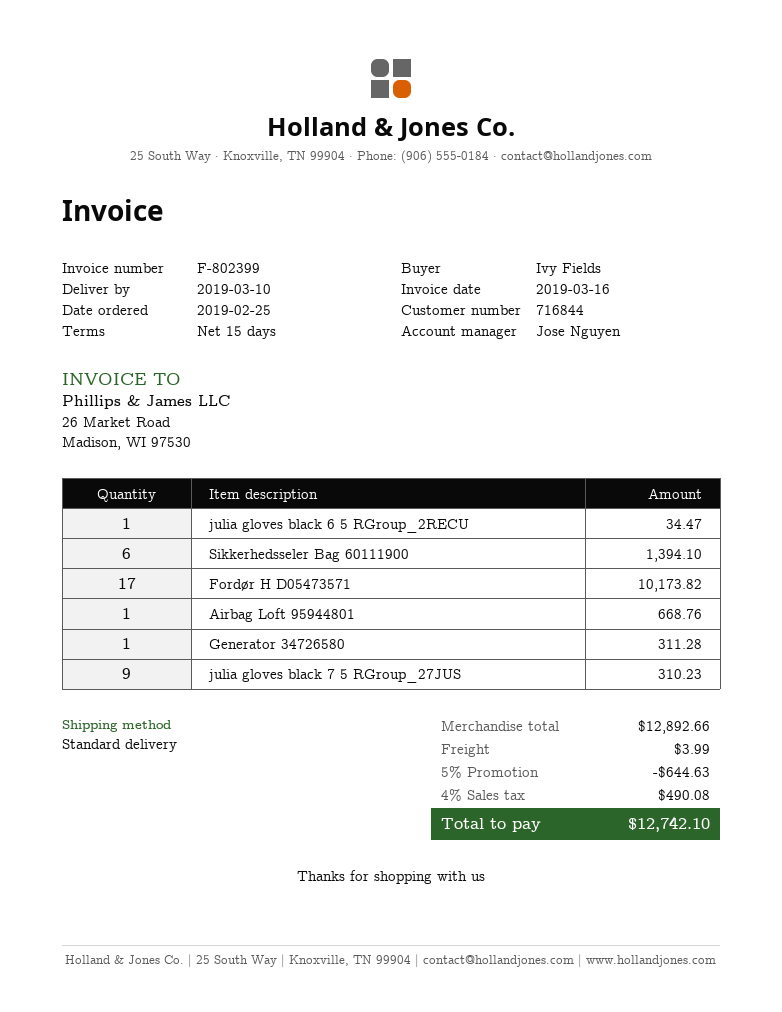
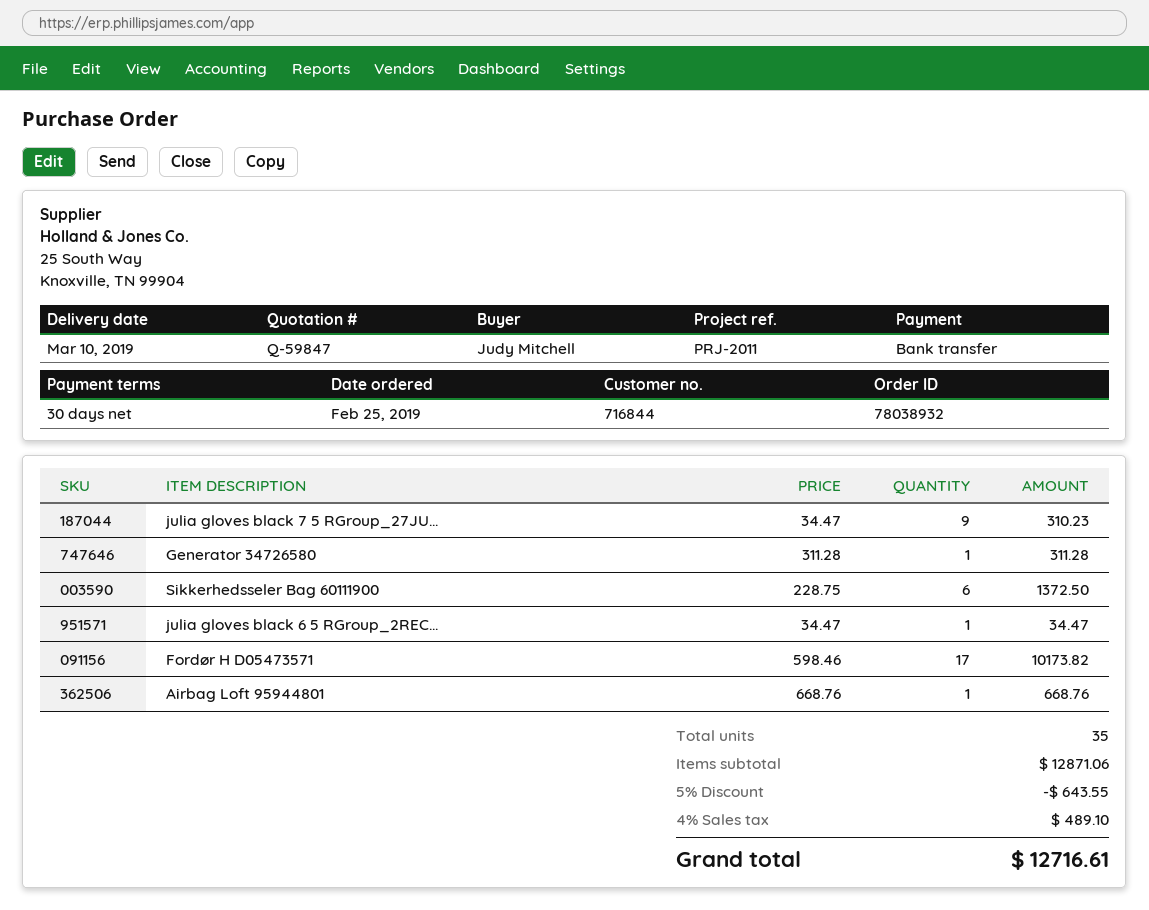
payment terms: 15 days -> 30 days
ordered by: Ivy Fields -> Judy Mitchell
Sikkerhedsseler Bag 60111900: 6 for 1394.10 -> 6 for 1372.50
subtotal: 12892.66 -> 12871.06
discount: 5% = 644.63 -> 5% = 643.55
shipping: 3.99 -> none
tax: 4% = 490.08 -> 4% = 489.10
total: 12742.10 -> 12716.61

